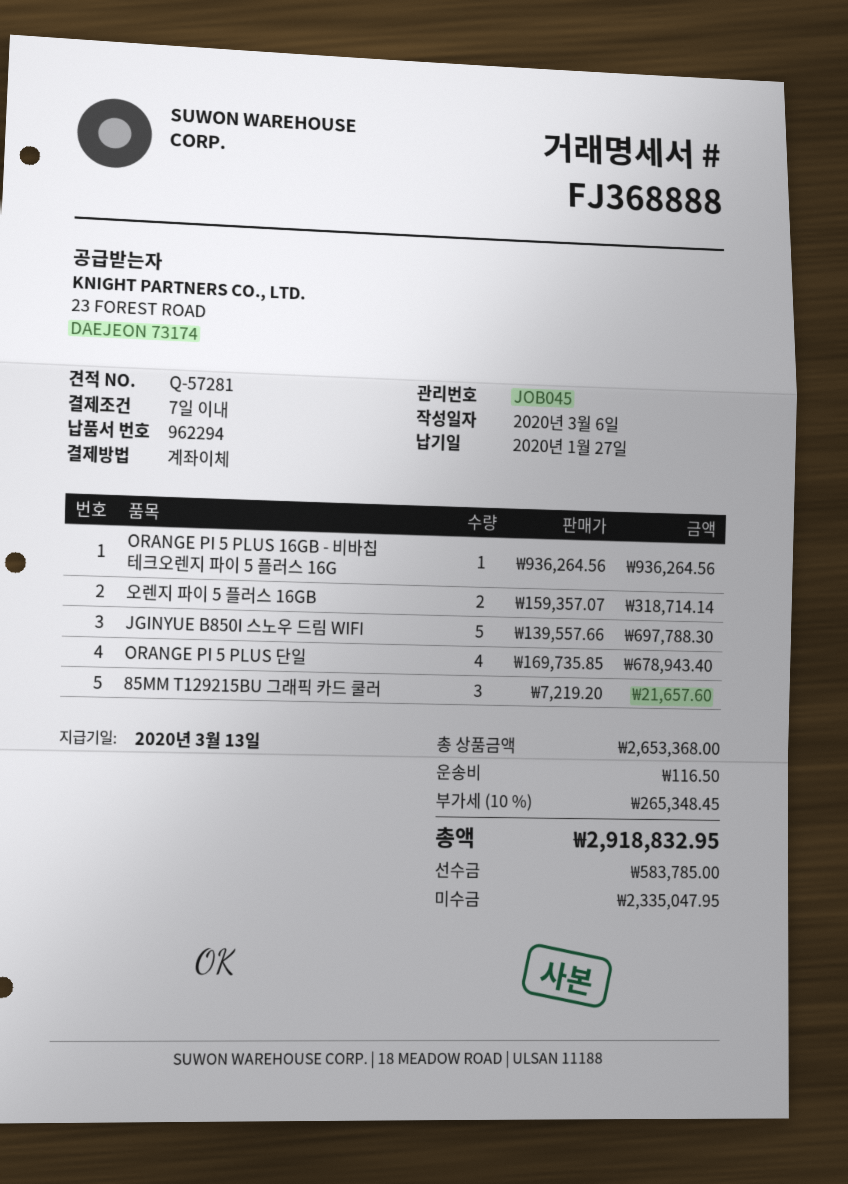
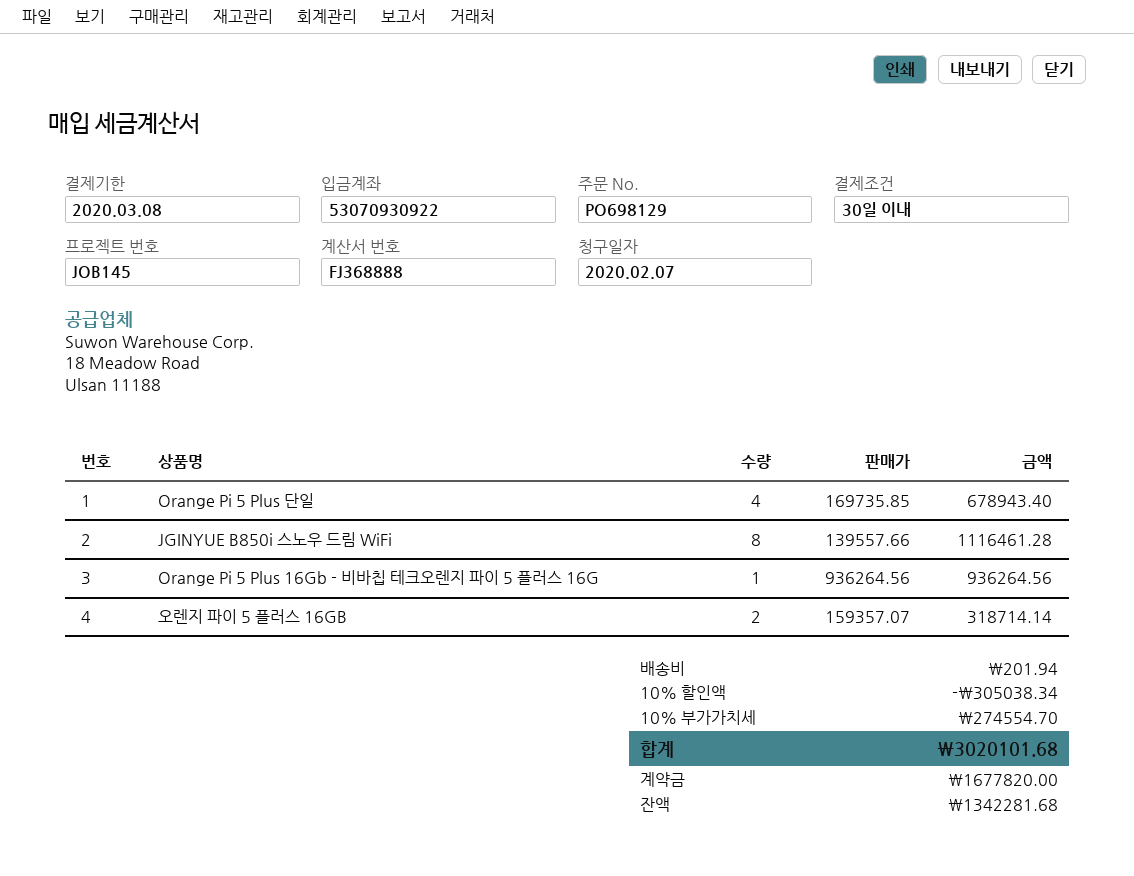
invoice date: 2020-03-06 -> 2020-02-07
payment terms: 7 days -> 30 days
due date: 2020-03-13 -> 2020-03-08
reference: JOB045 -> JOB145
JGINYUE B850I 스노우 드림 WIFI: 5 x 139557.66 = 697788.30 -> 8 x 139557.66 = 1116461.28
85MM T129215BU 그래픽 카드 쿨러: 3 x 7219.20 = 21657.60 -> none
discount: none -> 10% = 305038.34
shipping: 116.50 -> 201.94
tax: 10% = 265348.45 -> 10% = 274554.70
total: 2918832.95 -> 3020101.68
deposit: 583785.00 -> 1677820.00
balance: 2335047.95 -> 1342281.68

